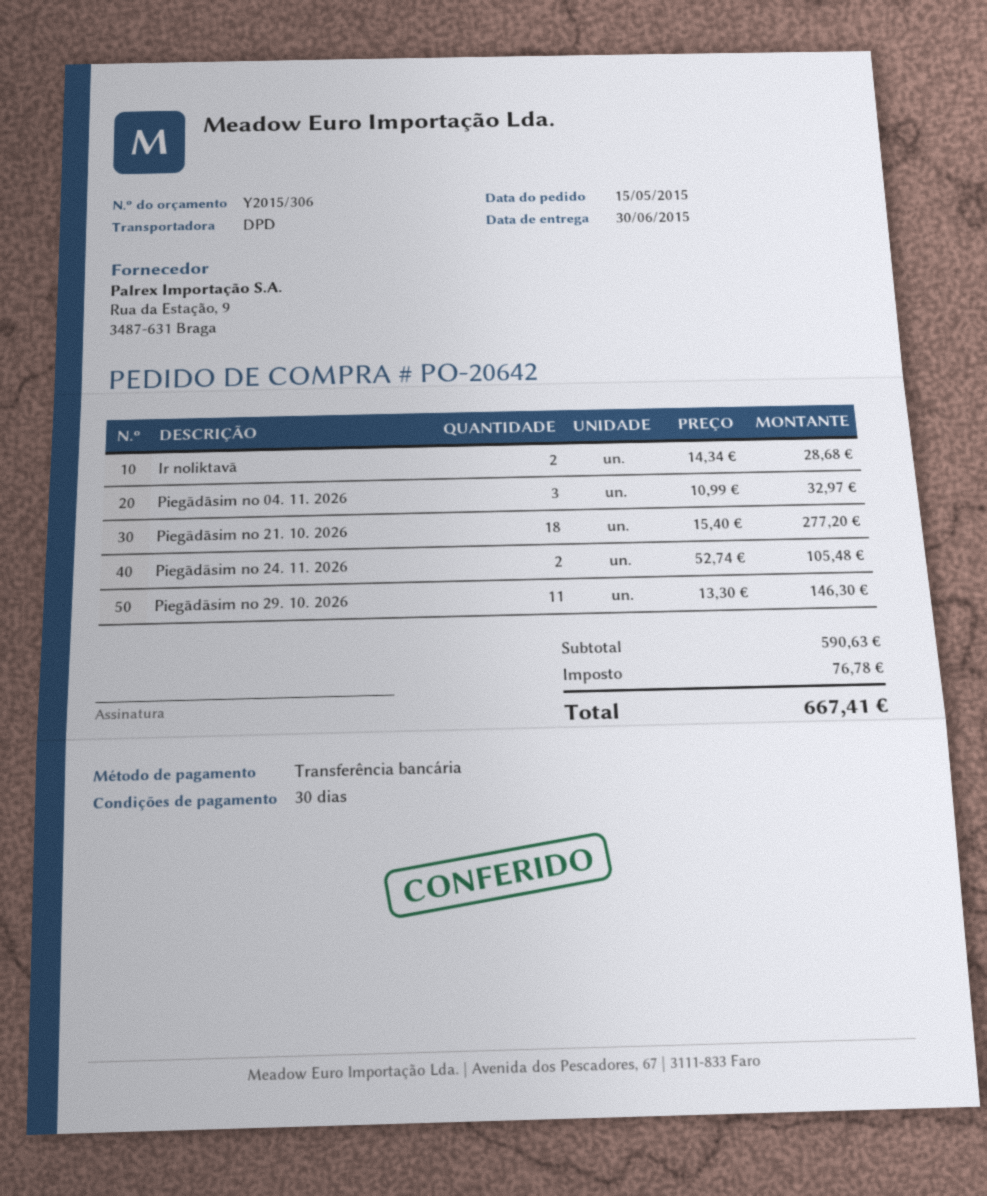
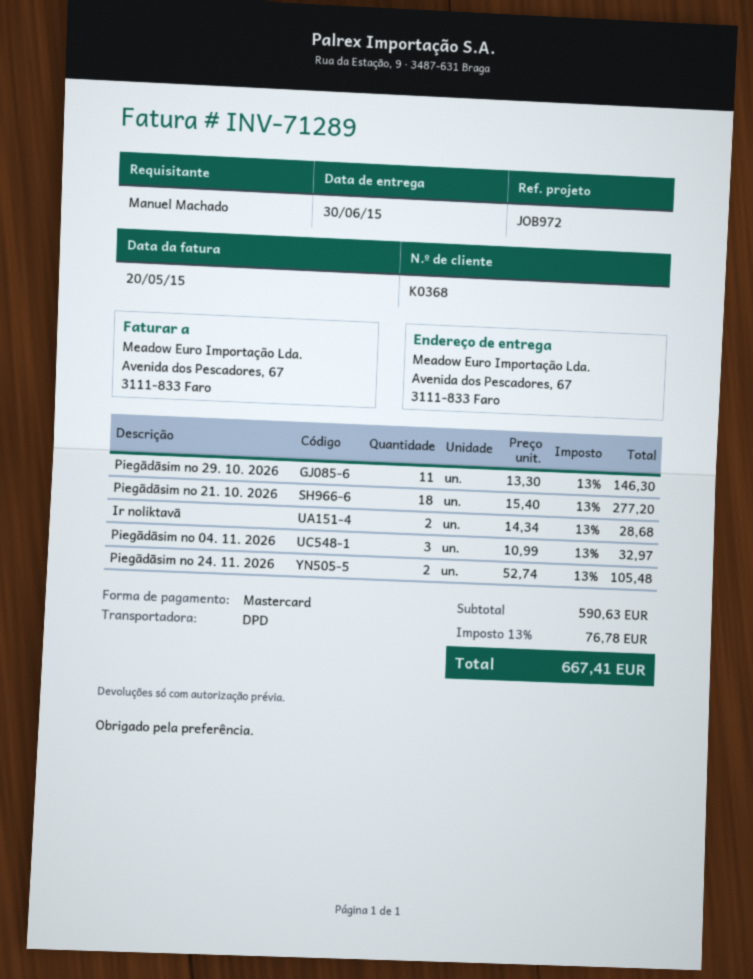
payment method: bank transfer -> Mastercard

